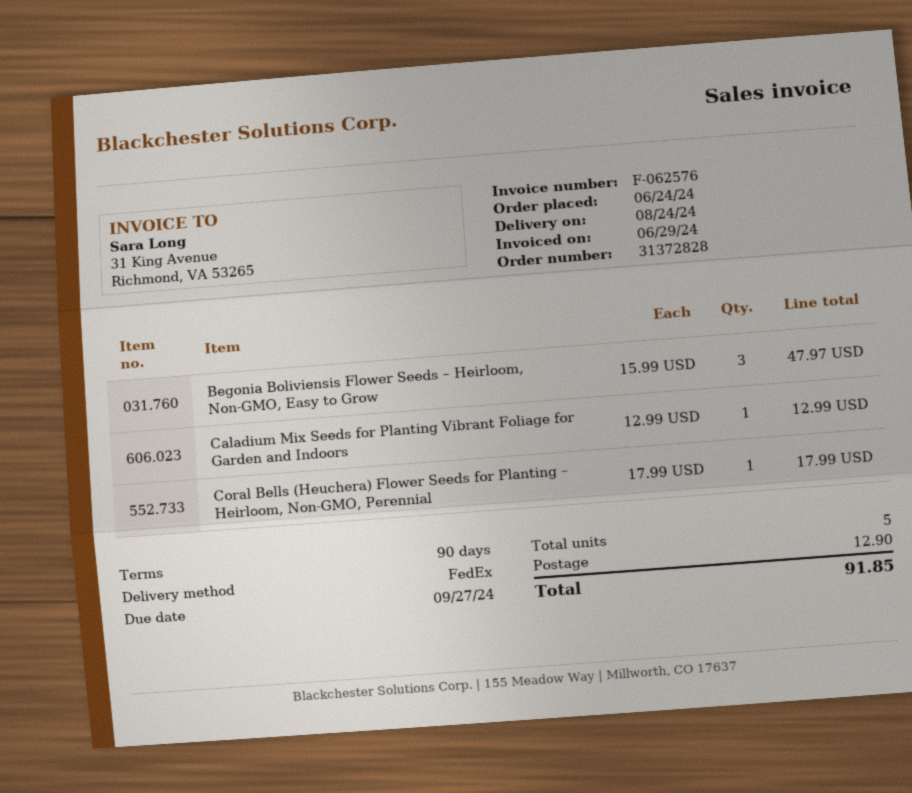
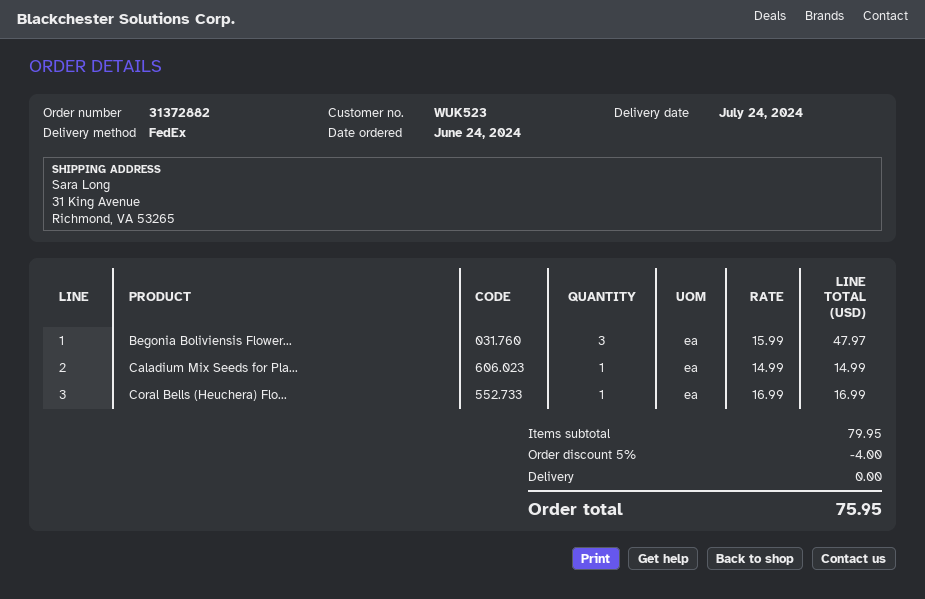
order number: 31372828 -> 31372882
delivery date: 2024-08-24 -> 2024-07-24
Caladium Mix Seeds for Planting Vibrant Foliage for Garden and Indoors: 1 x 12.99 = 12.99 -> 1 x 14.99 = 14.99
Coral Bells (Heuchera) Flower Seeds for Planting – Heirloom, Non-GMO, Perennial: 1 x 17.99 = 17.99 -> 1 x 16.99 = 16.99
discount: none -> 5% = 4.00
shipping: 12.90 -> 0.00
total: 91.85 -> 75.95

